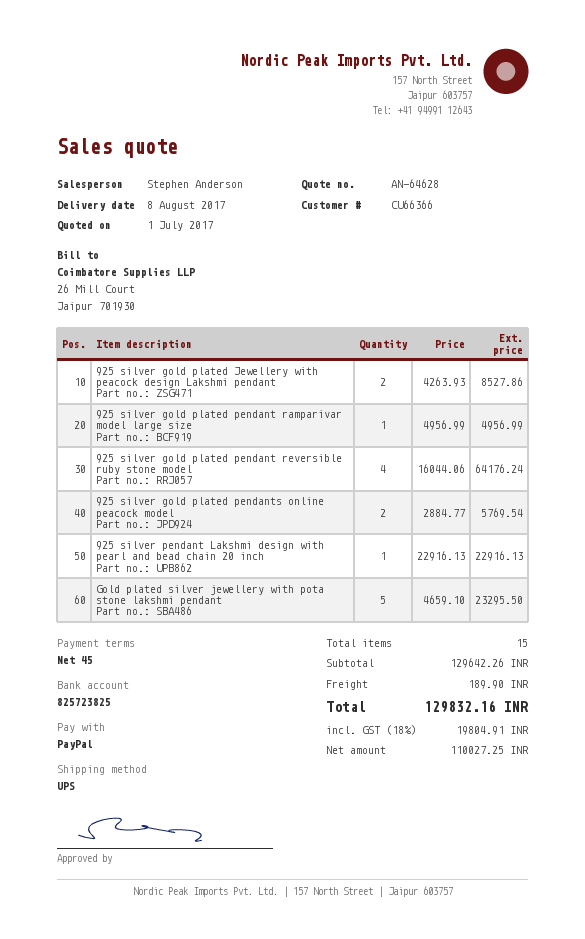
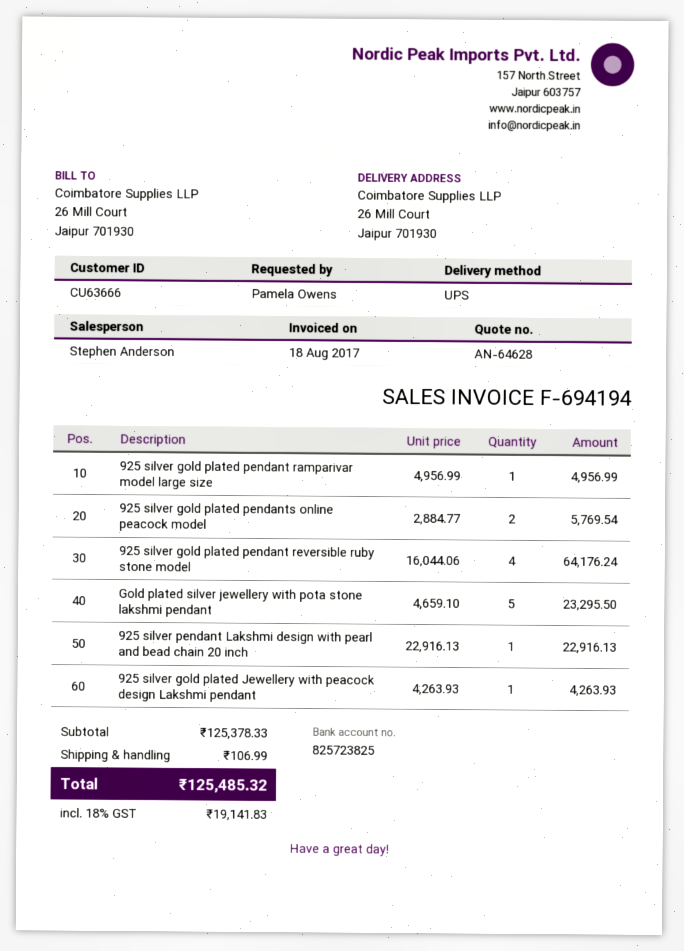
customer number: CU66366 -> CU63666
925 silver gold plated Jewellery with peacock design Lakshmi pendant: 2 x 4263.93 = 8527.86 -> 1 x 4263.93 = 4263.93
subtotal: 129642.26 -> 125378.33
shipping: 189.90 -> 106.99
tax: 18% = 19804.91 -> 18% = 19141.83
total: 129832.16 -> 125485.32

